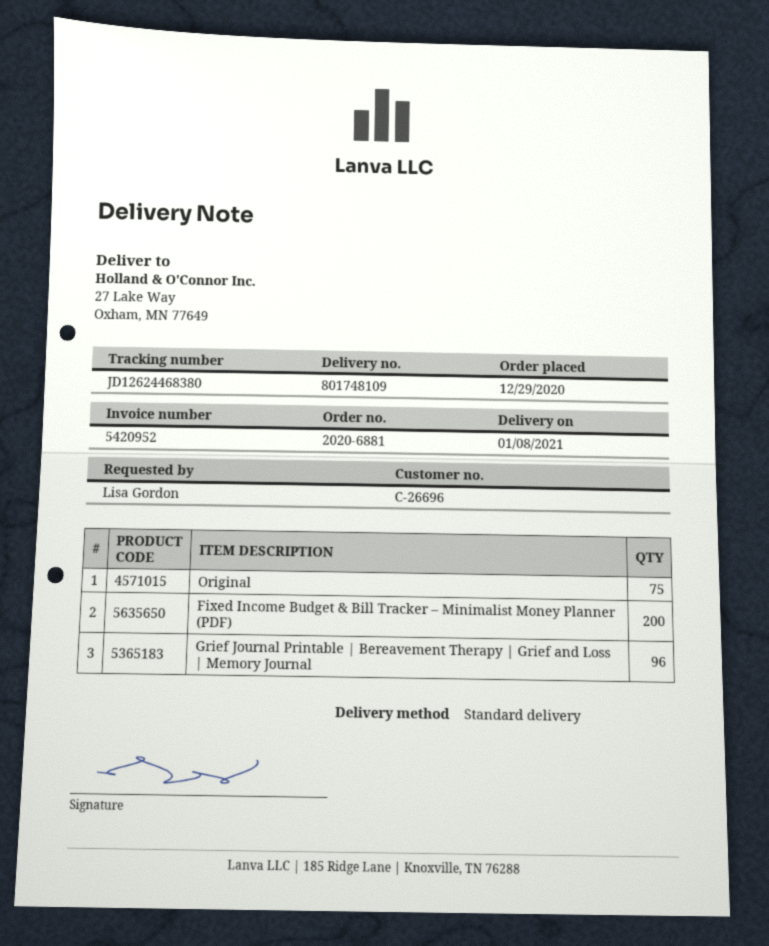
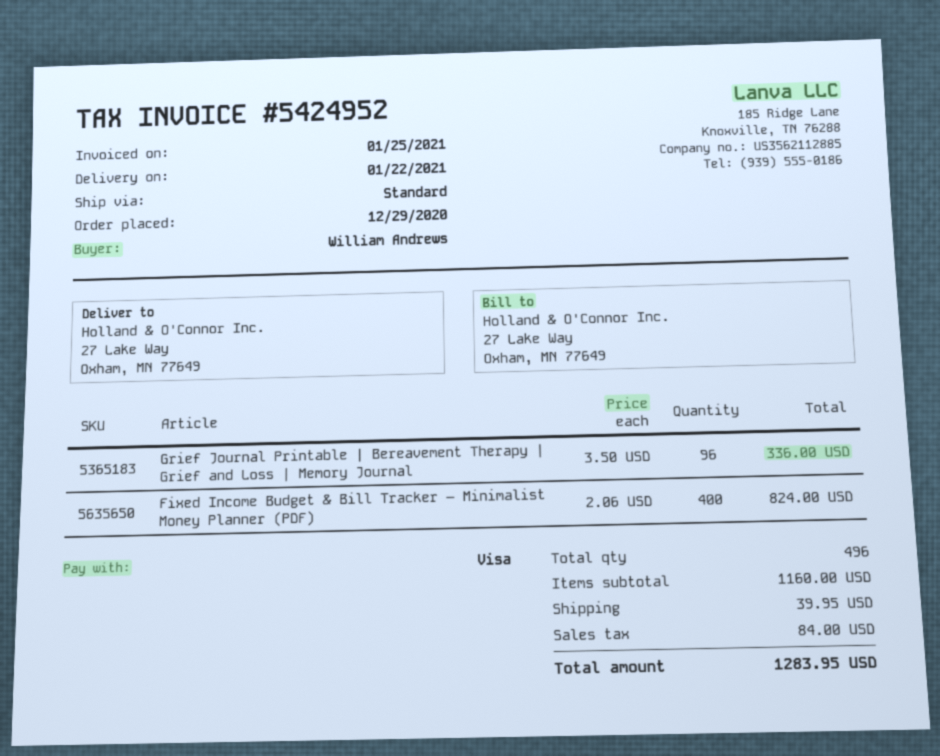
delivery date: 2021-01-08 -> 2021-01-22
invoice number: 5420952 -> 5424952
ordered by: Lisa Gordon -> William Andrews
Original: 75 -> none
Fixed Income Budget & Bill Tracker – Minimalist Money Planner (PDF): 200 -> 400

